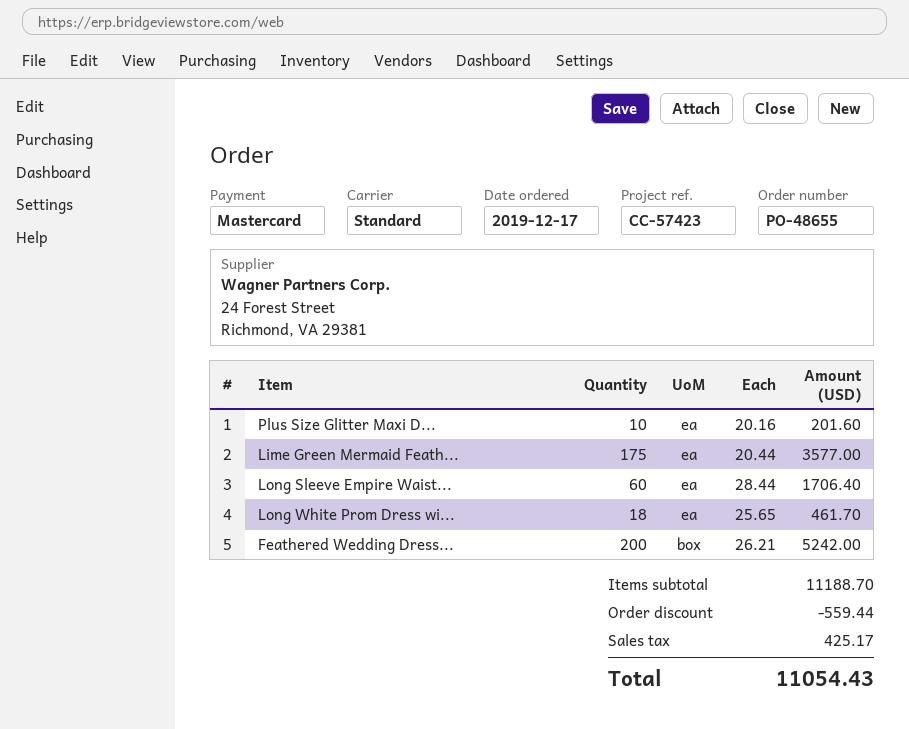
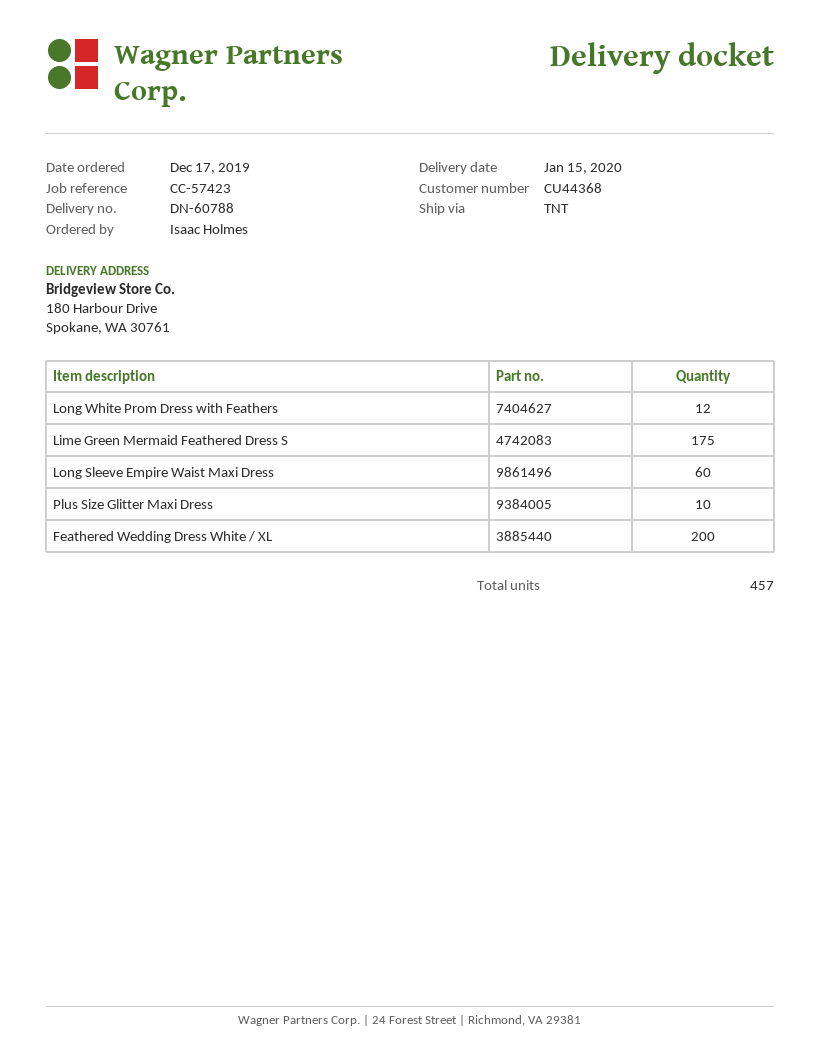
shipping method: standard -> TNT
Long White Prom Dress wi...: 18 -> 12

